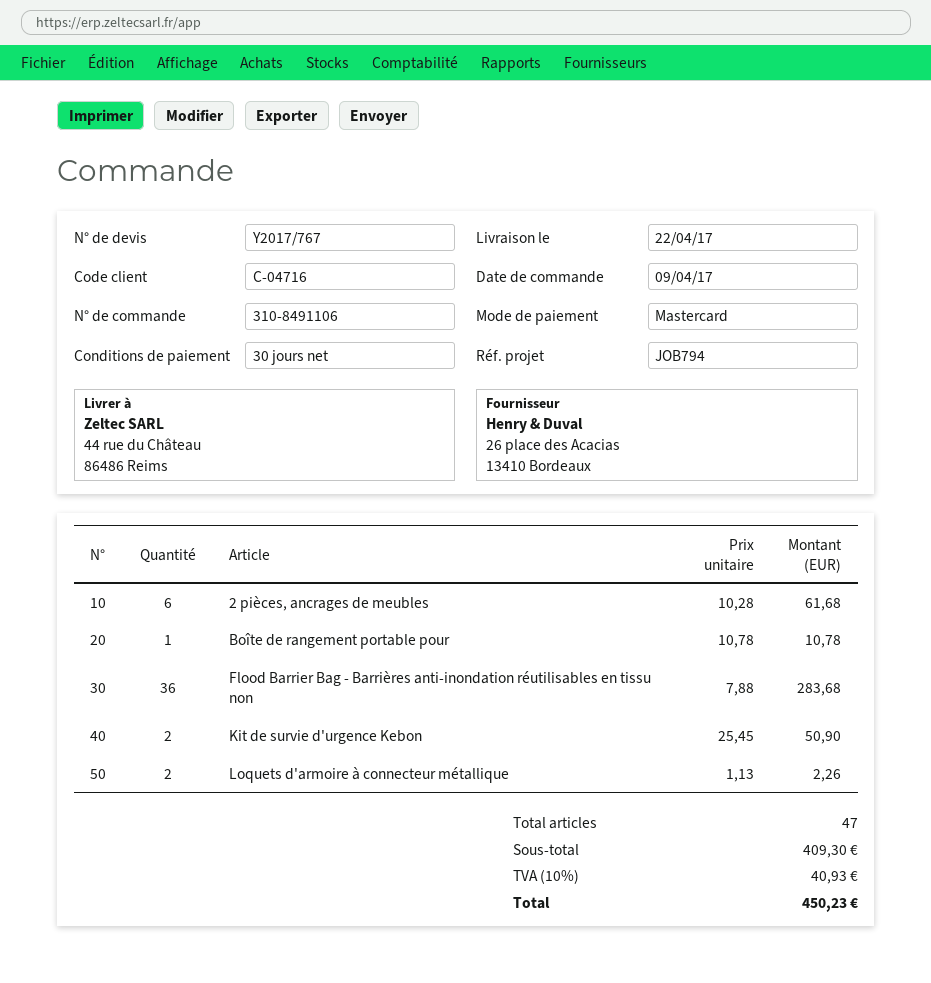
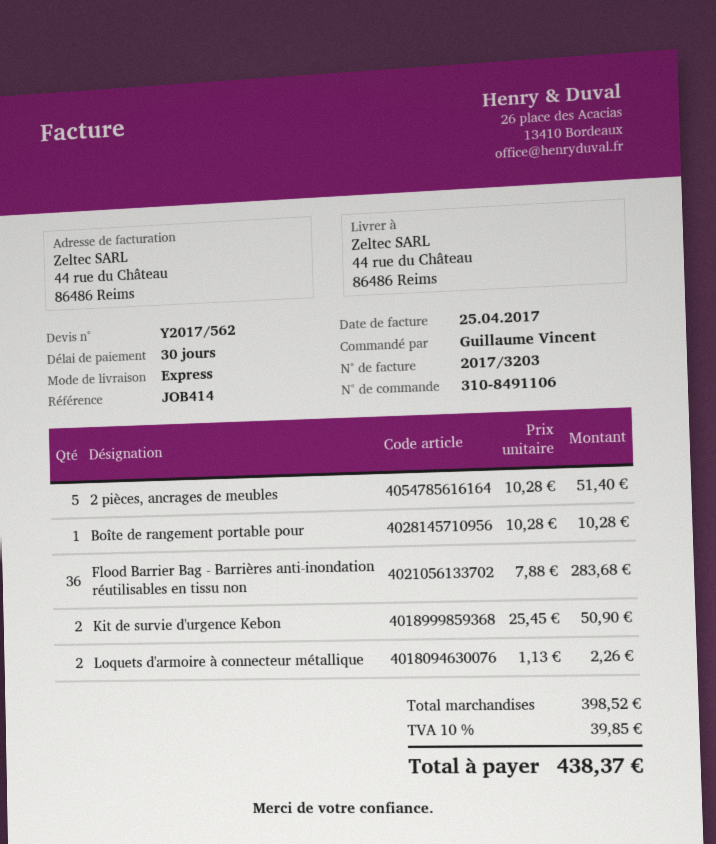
quote number: Y2017/767 -> Y2017/562
reference: JOB794 -> JOB414
2 pièces, ancrages de meubles: 6 x 10.28 = 61.68 -> 5 x 10.28 = 51.40
Boîte de rangement portable pour: 1 x 10.78 = 10.78 -> 1 x 10.28 = 10.28
subtotal: 409.30 -> 398.52
tax: 10% = 40.93 -> 10% = 39.85
total: 450.23 -> 438.37

